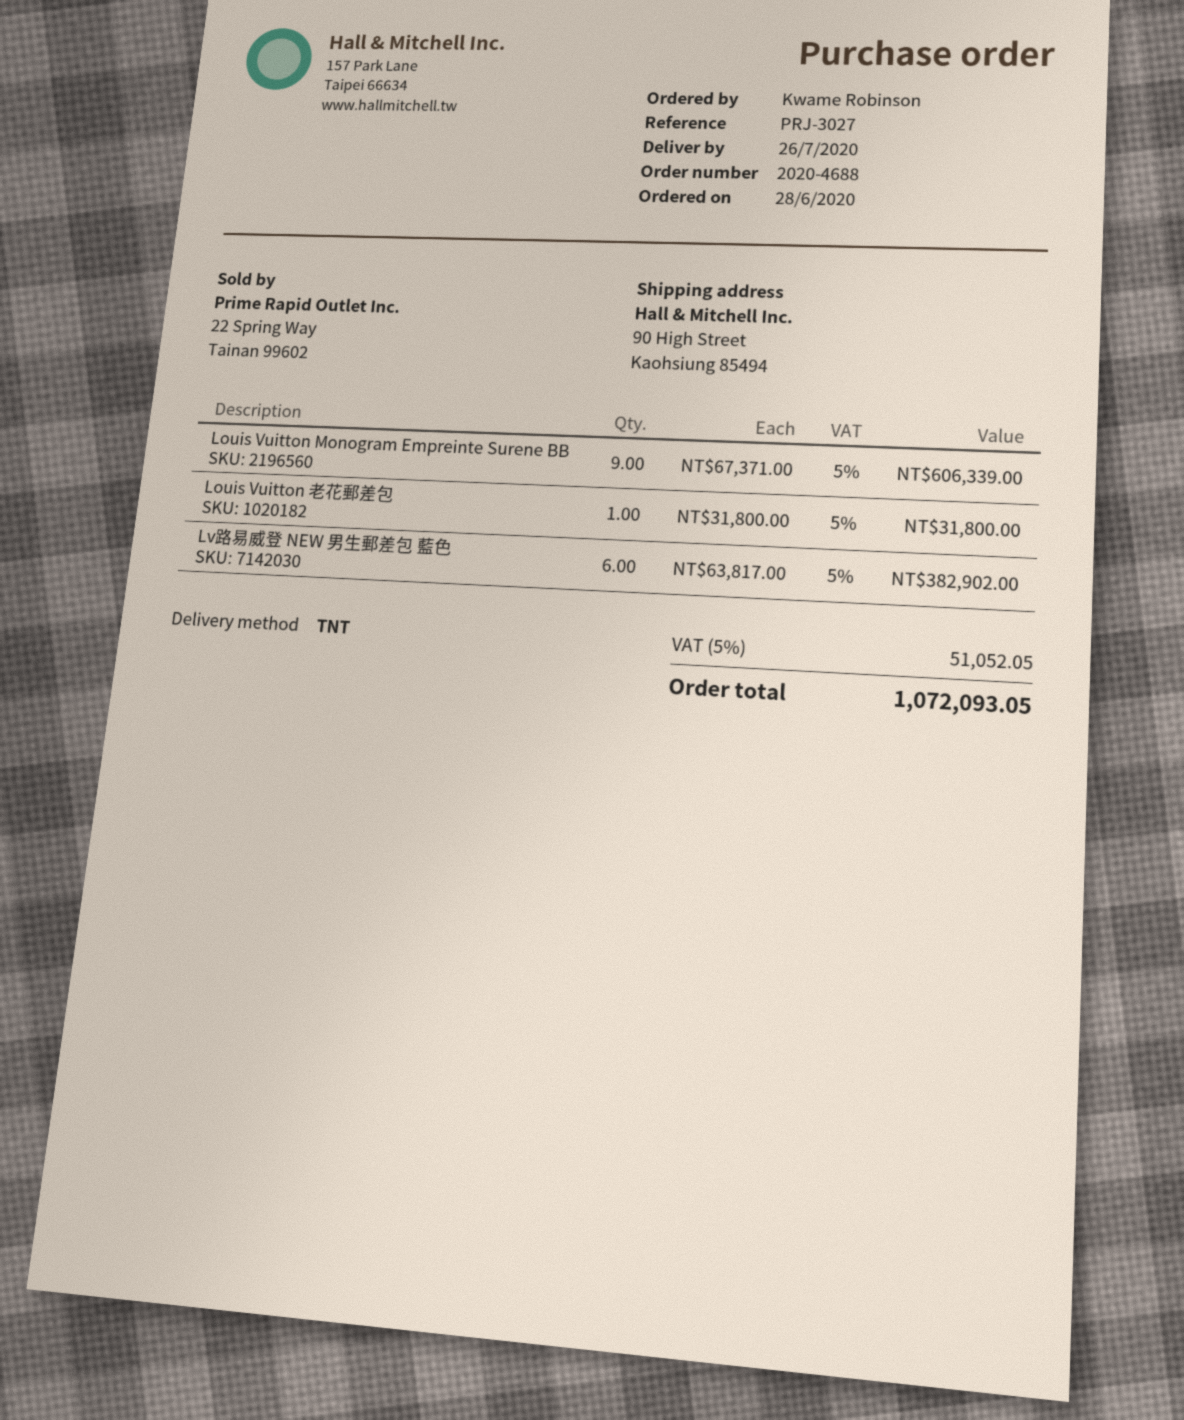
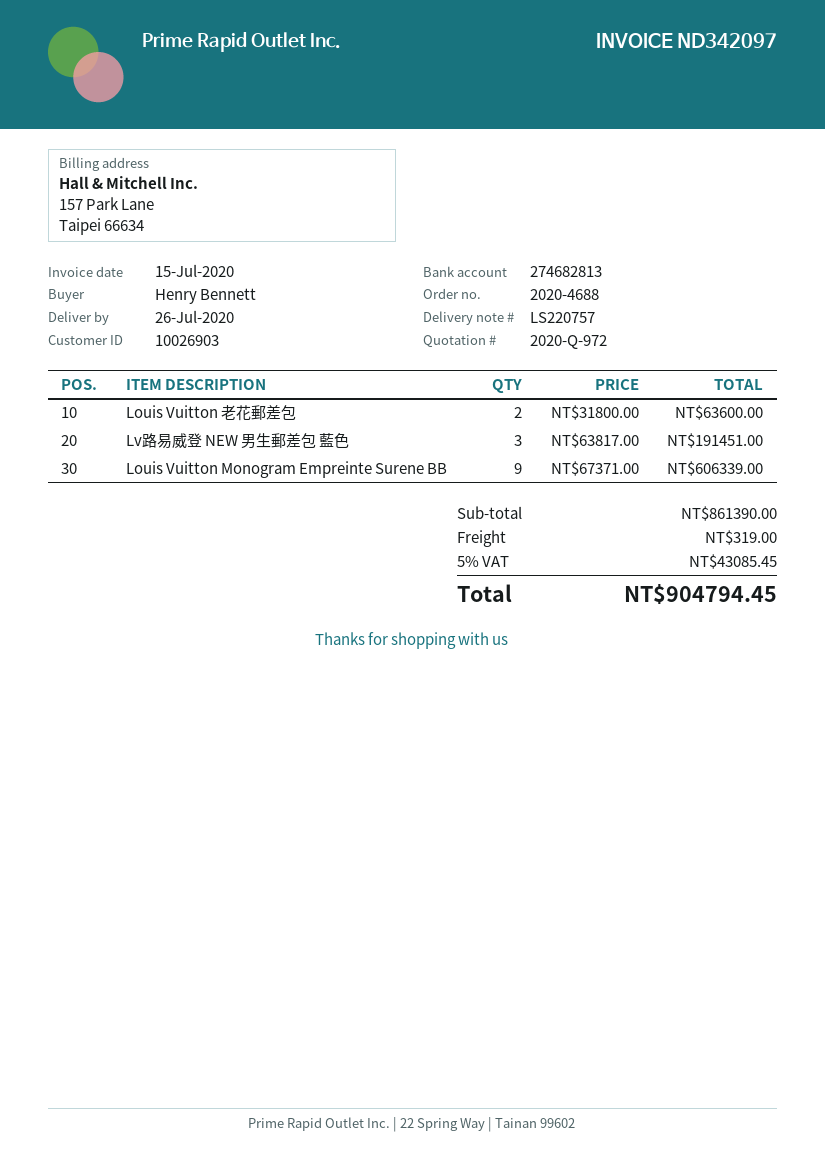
ordered by: Kwame Robinson -> Henry Bennett
Louis Vuitton 老花郵差包: 1 x 31800.00 = 31800.00 -> 2 x 31800.00 = 63600.00
Lv路易威登 NEW 男生郵差包 藍色: 6 x 63817.00 = 382902.00 -> 3 x 63817.00 = 191451.00
shipping: none -> 319.00
tax: 5% = 51052.05 -> 5% = 43085.45
total: 1072093.05 -> 904794.45

